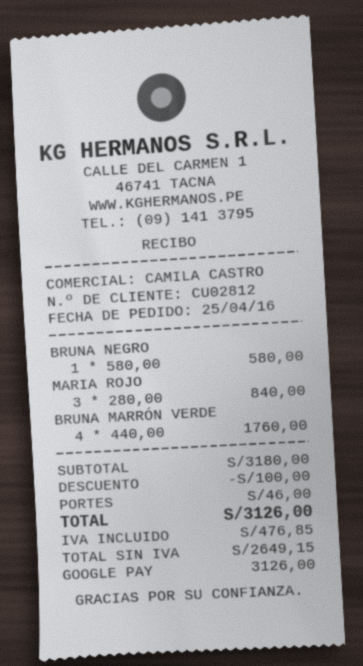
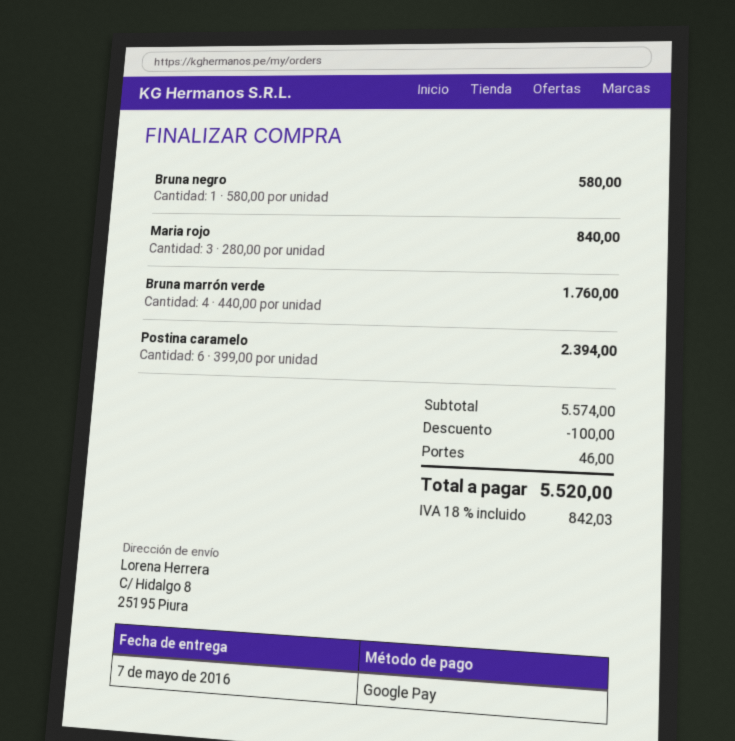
Postina caramelo: none -> 6 x 399.00 = 2394.00
subtotal: 3180.00 -> 5574.00
tax: 476.85 -> 842.03
total: 3126.00 -> 5520.00

